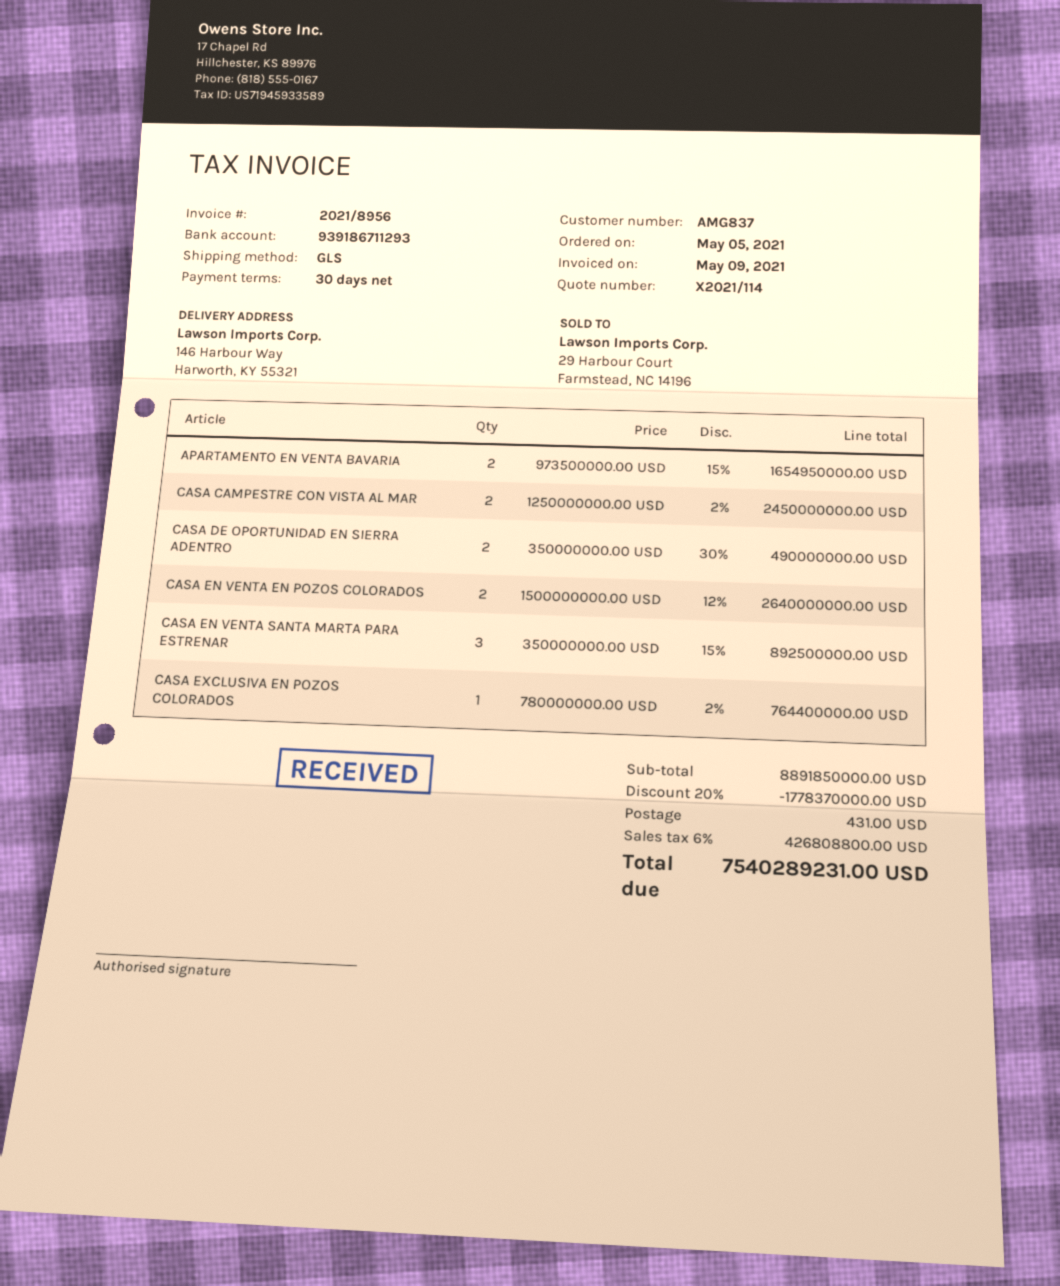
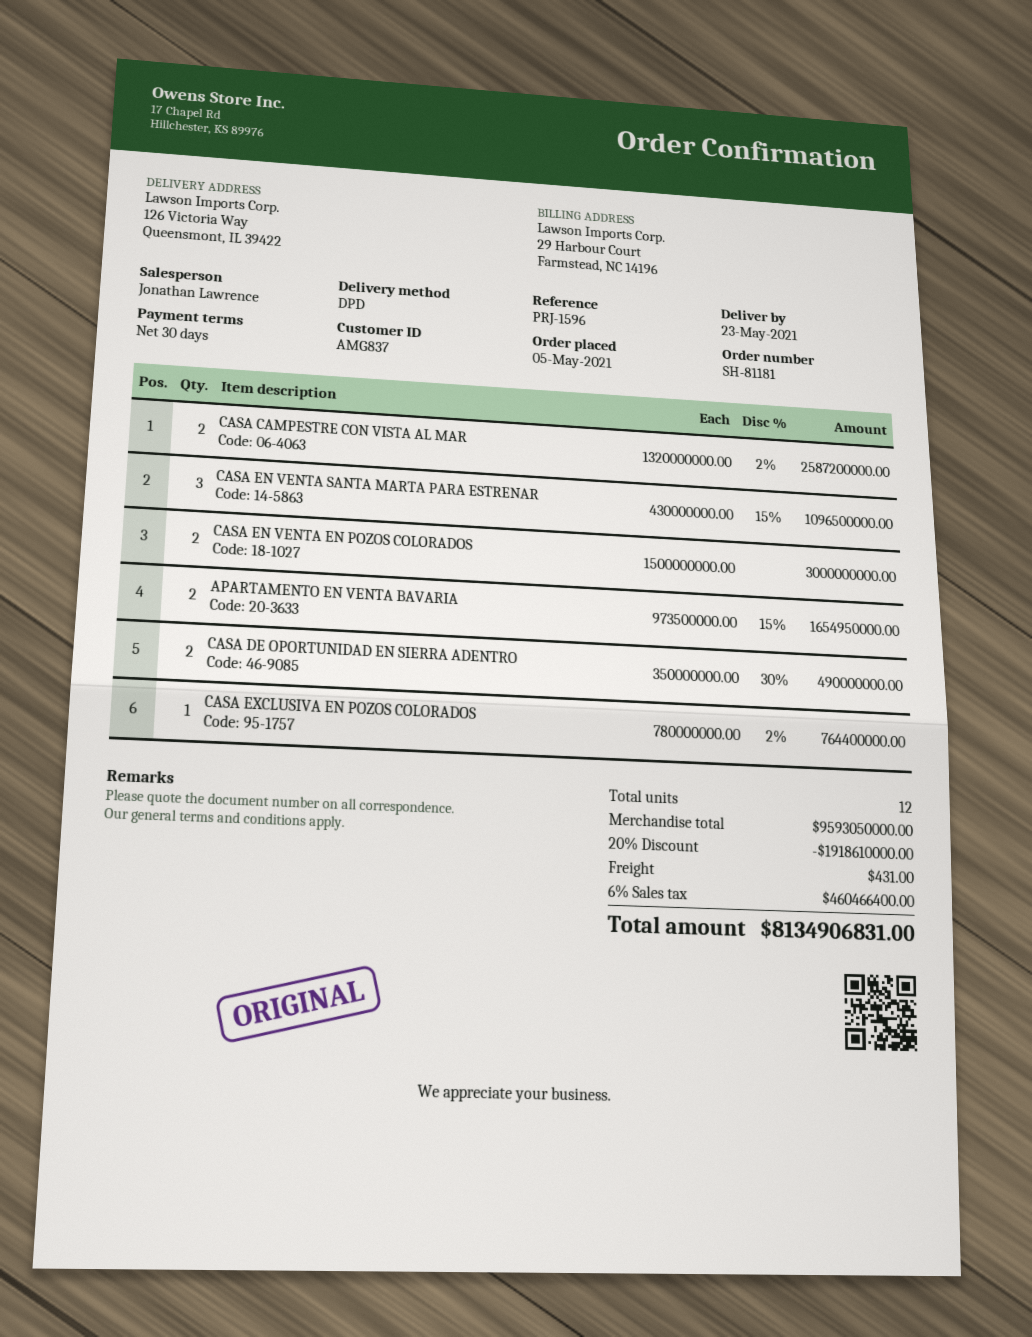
shipping method: GLS -> DPD
ship to: 146 Harbour Way, Harworth, KY 55321 -> 126 Victoria Way, Queensmont, IL 39422
CASA CAMPESTRE CON VISTA AL MAR: 2 x 1250000000.00 - 2% = 2450000000.00 -> 2 x 1320000000.00 - 2% = 2587200000.00
CASA EN VENTA EN POZOS COLORADOS: 2 x 1500000000.00 - 12% = 2640000000.00 -> 2 x 1500000000.00 = 3000000000.00
CASA EN VENTA SANTA MARTA PARA ESTRENAR: 3 x 350000000.00 - 15% = 892500000.00 -> 3 x 430000000.00 - 15% = 1096500000.00
subtotal: 8891850000.00 -> 9593050000.00
discount: 20% = 1778370000.00 -> 20% = 1918610000.00
tax: 6% = 426808800.00 -> 6% = 460466400.00
total: 7540289231.00 -> 8134906831.00

